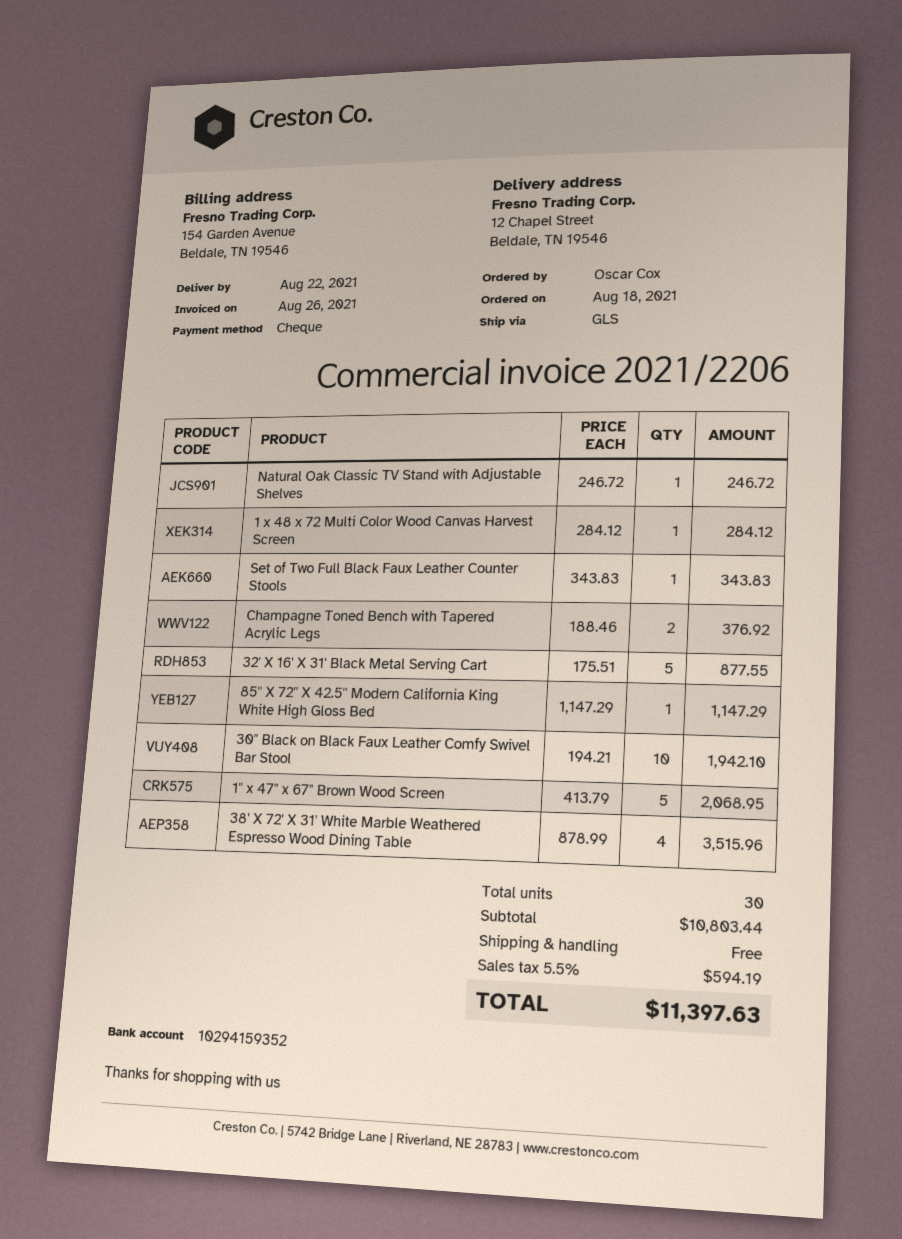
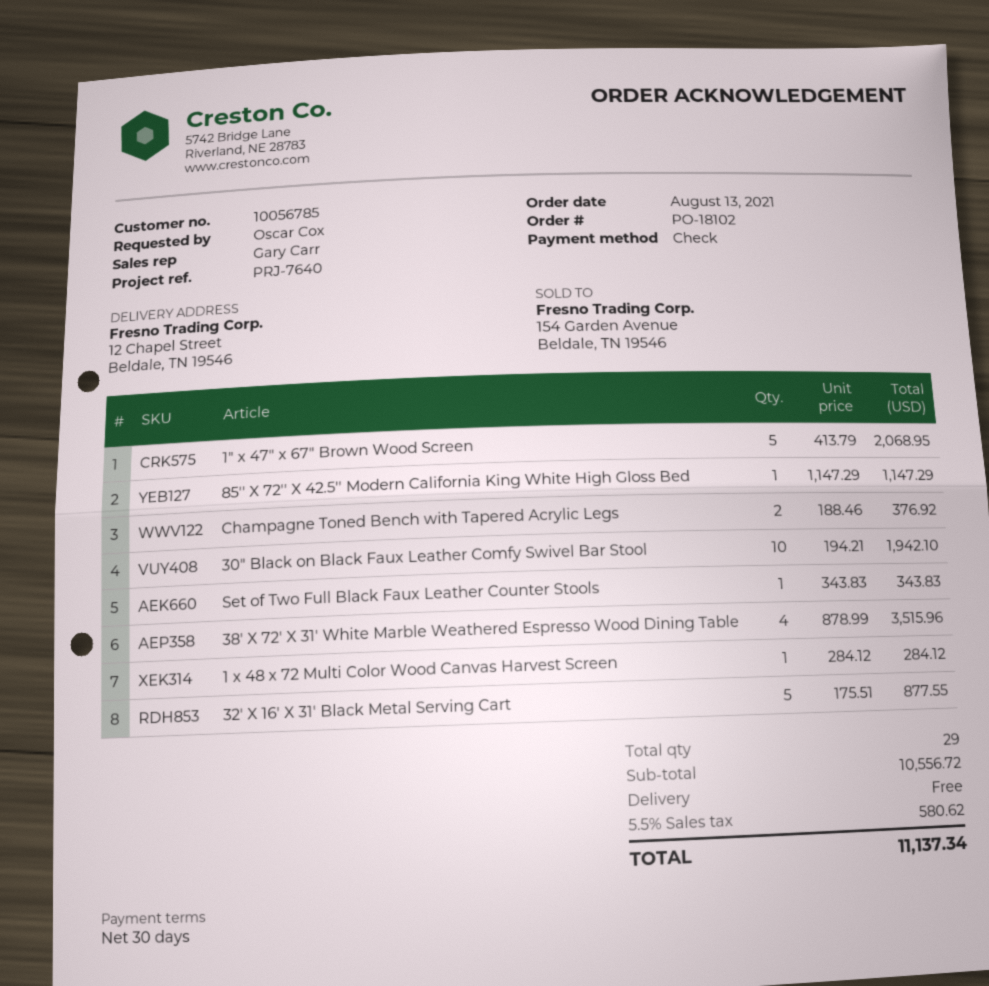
order date: 2021-08-18 -> 2021-08-13
Natural Oak Classic TV Stand with Adjustable Shelves: 1 x 246.72 = 246.72 -> none
total quantity: 30 -> 29
subtotal: 10803.44 -> 10556.72
tax: 5.5% = 594.19 -> 5.5% = 580.62
total: 11397.63 -> 11137.34

